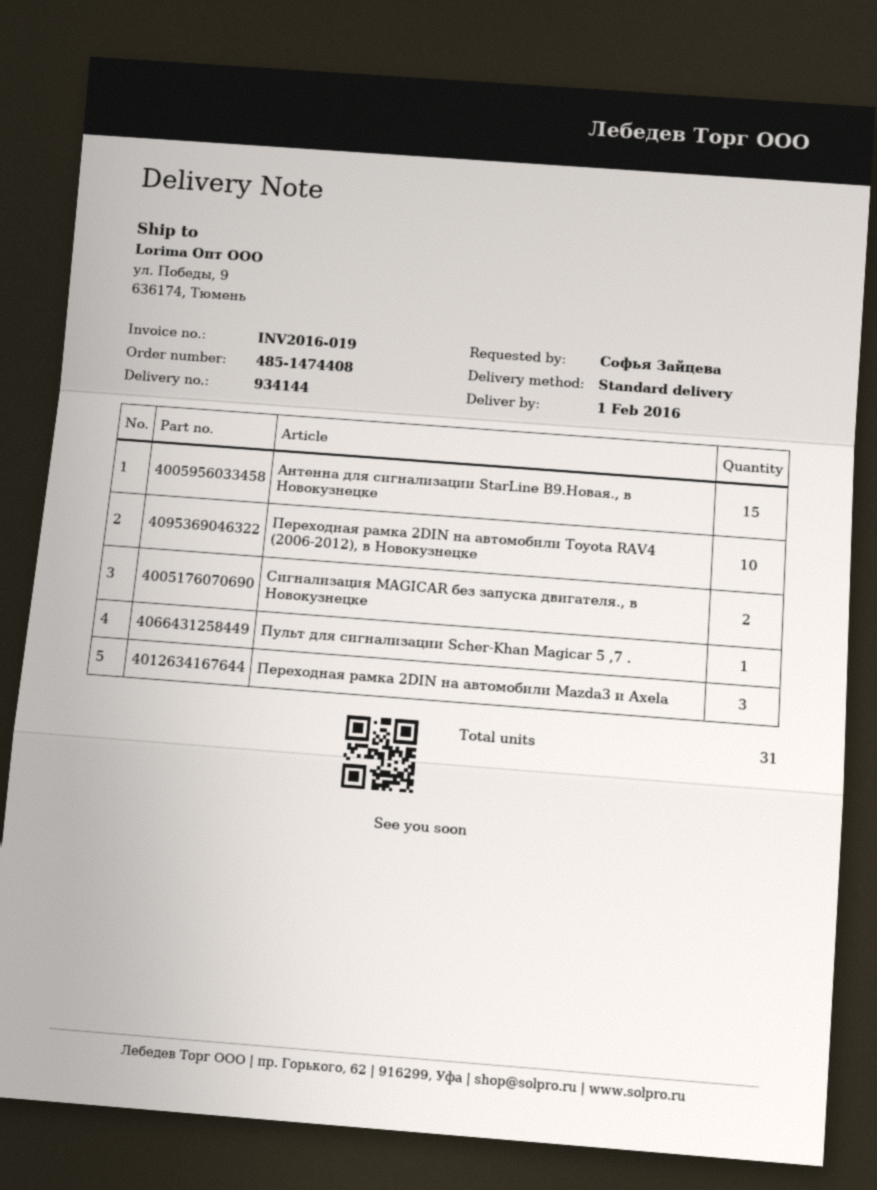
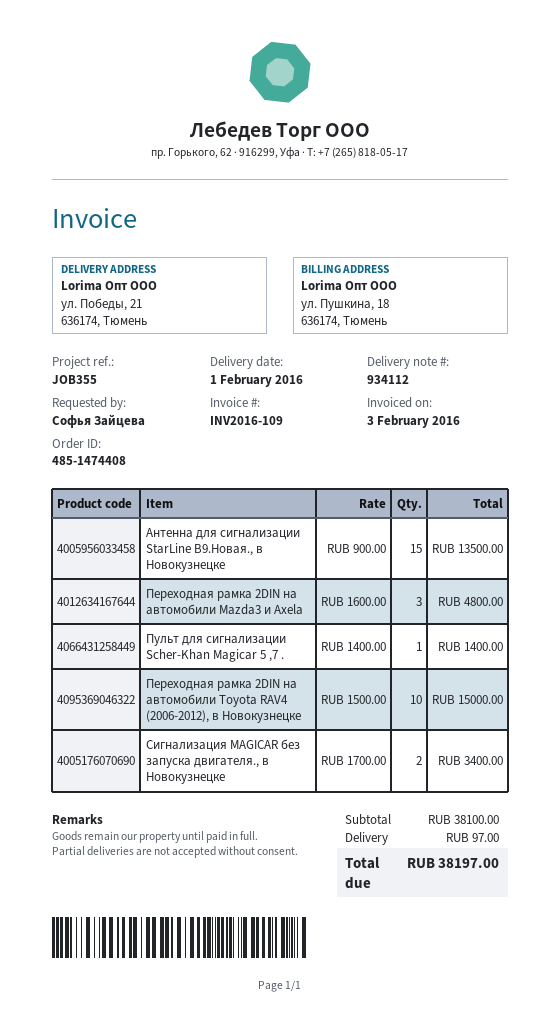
delivery note number: 934144 -> 934112
invoice number: INV2016-019 -> INV2016-109
ship to: ул. Победы, 9, 636174, Тюмень -> ул. Победы, 21, 636174, Тюмень

